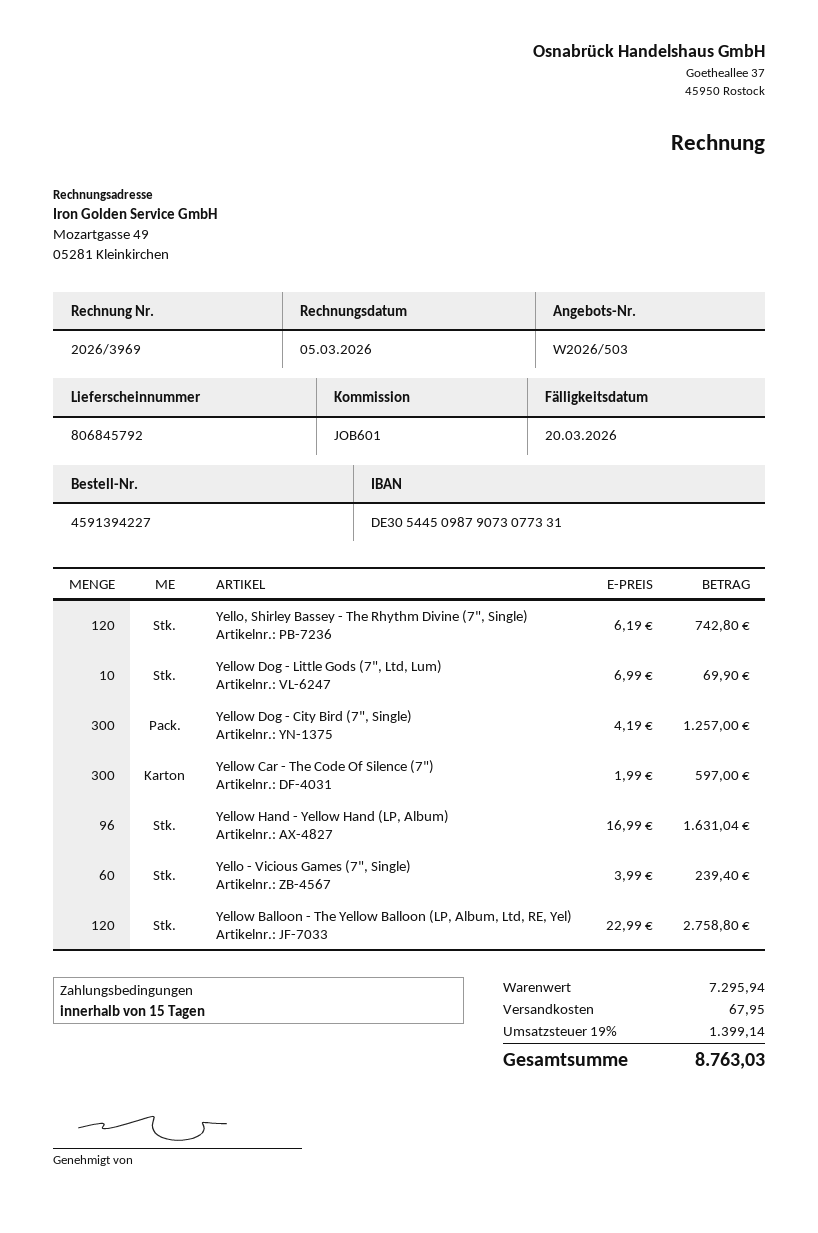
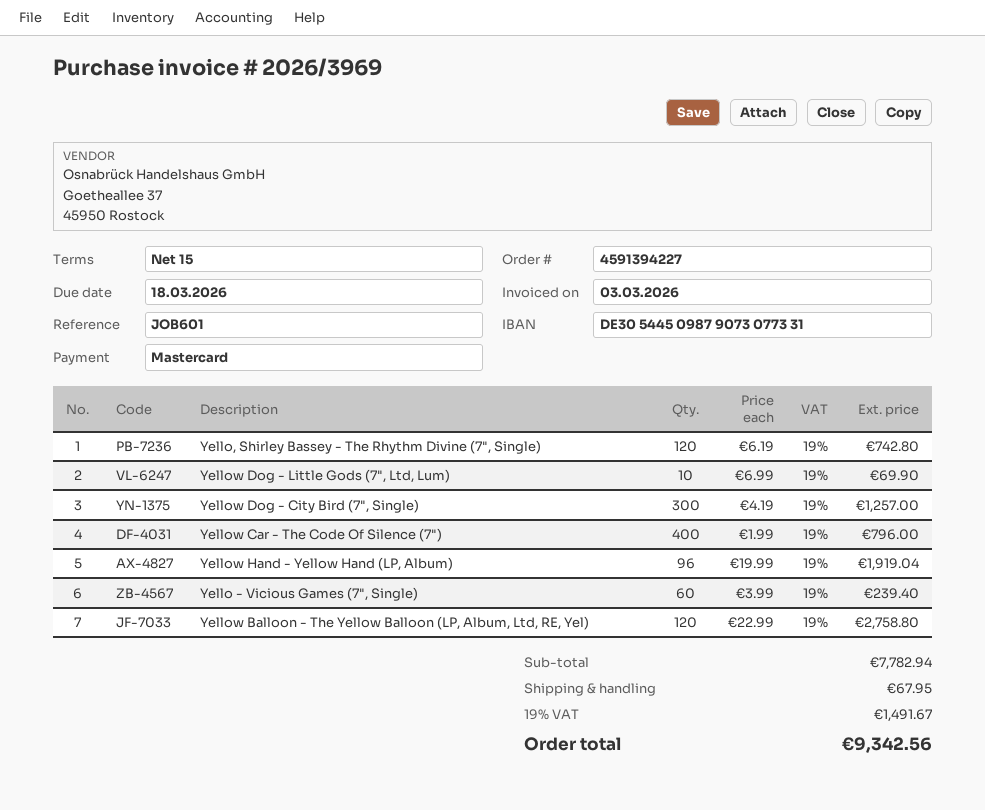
invoice date: 2026-03-05 -> 2026-03-03
due date: 2026-03-20 -> 2026-03-18
Yellow Car - The Code Of Silence (7"): 300 x 1.99 = 597.00 -> 400 x 1.99 = 796.00
Yellow Hand - Yellow Hand (LP, Album): 96 x 16.99 = 1631.04 -> 96 x 19.99 = 1919.04
subtotal: 7295.94 -> 7782.94
tax: 19% = 1399.14 -> 19% = 1491.67
total: 8763.03 -> 9342.56

